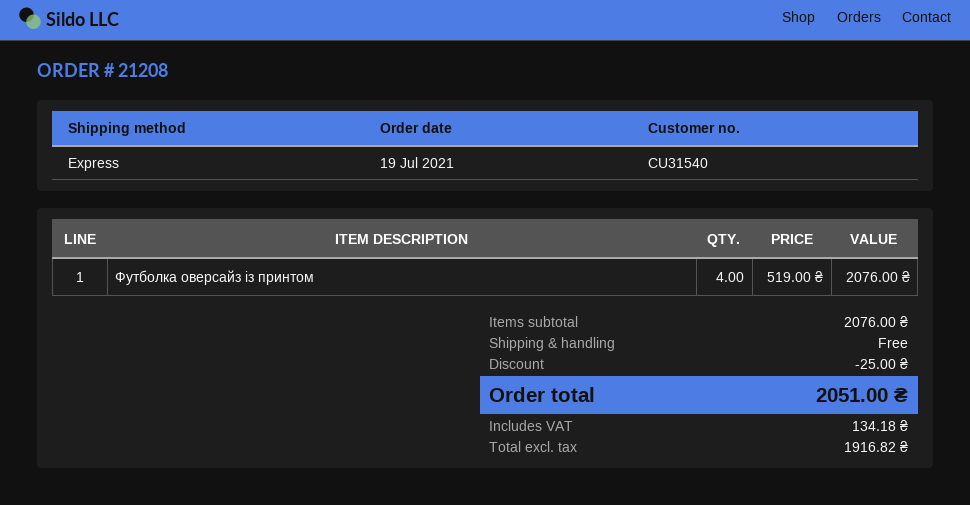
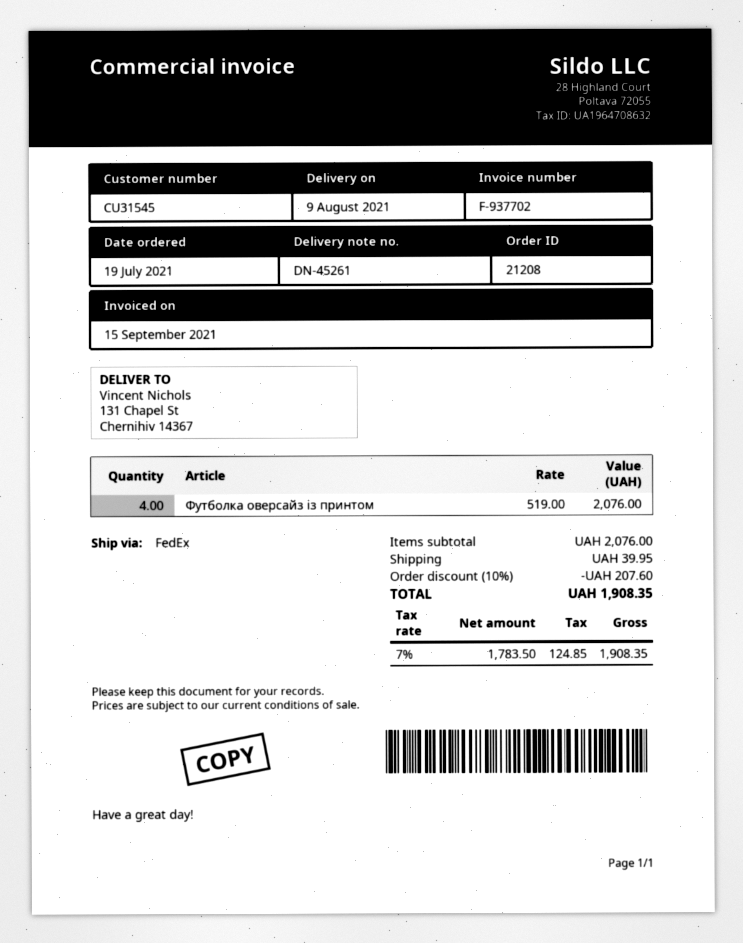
customer number: CU31540 -> CU31545
shipping method: express -> FedEx
discount: 25.00 -> 207.60
shipping: 0.00 -> 39.95
net: 1916.82 -> 1783.50
tax: 134.18 -> 124.85
total: 2051.00 -> 1908.35

